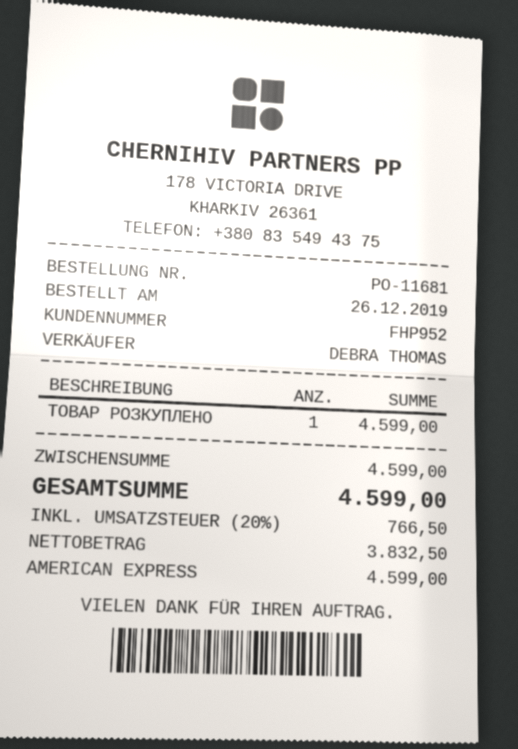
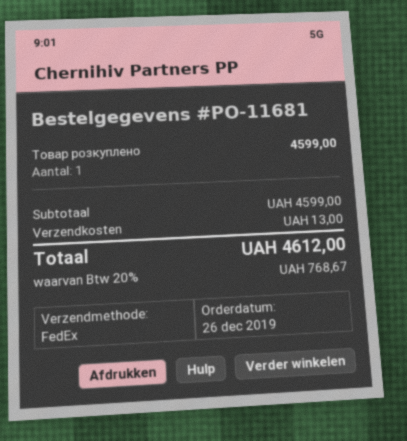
shipping: none -> 13.00
tax: 20% = 766.50 -> 20% = 768.67
total: 4599.00 -> 4612.00

